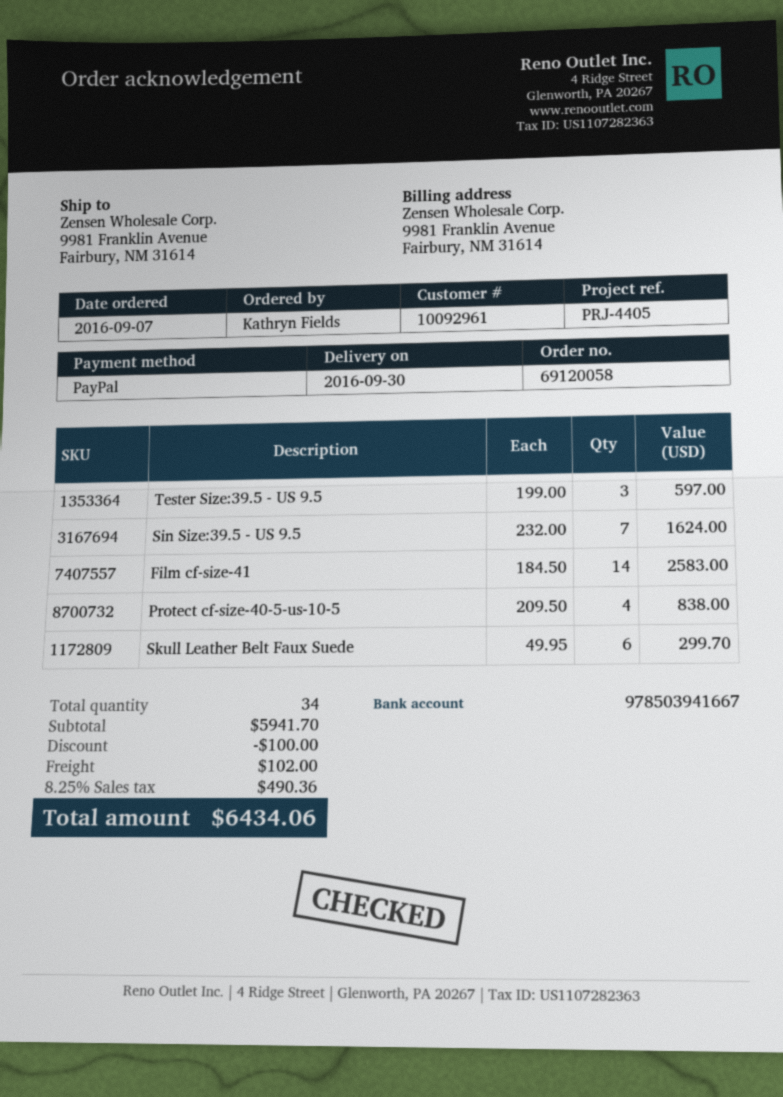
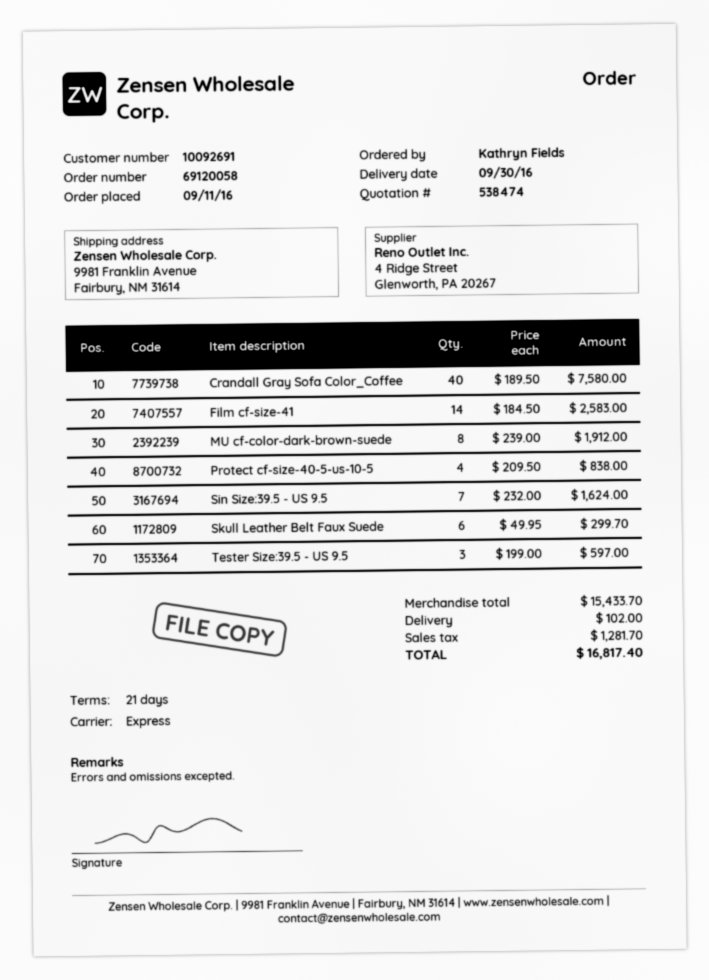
order date: 2016-09-07 -> 2016-09-11
customer number: 10092961 -> 10092691
Crandall Gray Sofa Color_Coffee: none -> 40 x 189.50 = 7580.00
MU cf-color-dark-brown-suede: none -> 8 x 239.00 = 1912.00
subtotal: 5941.70 -> 15433.70
discount: 100.00 -> none
tax: 490.36 -> 1281.70
total: 6434.06 -> 16817.40

